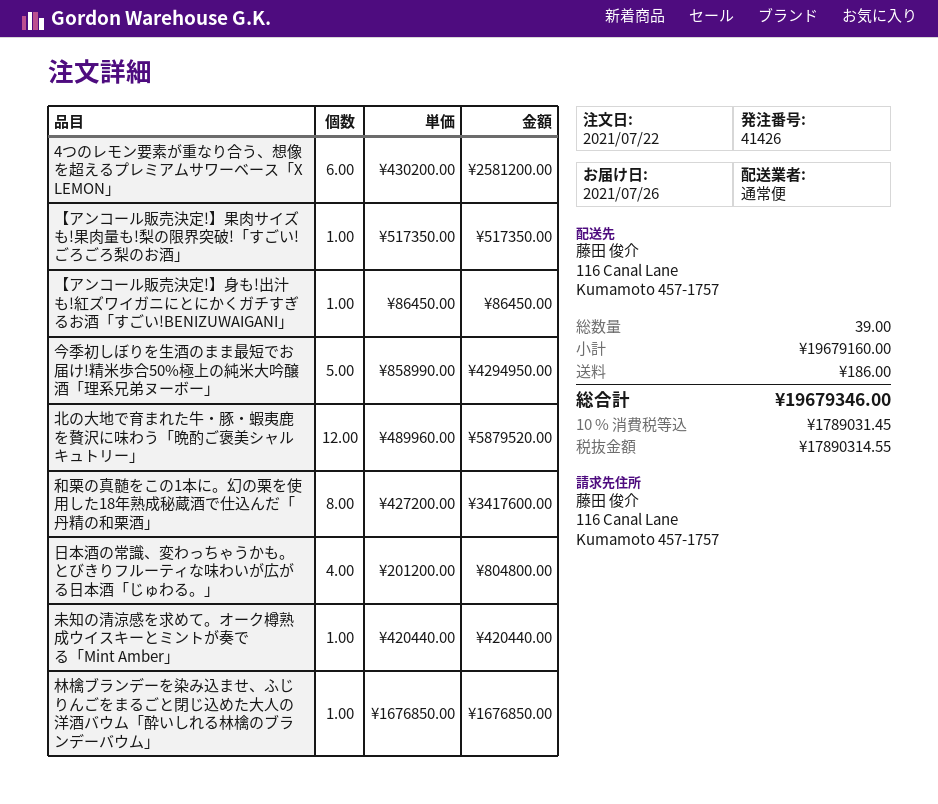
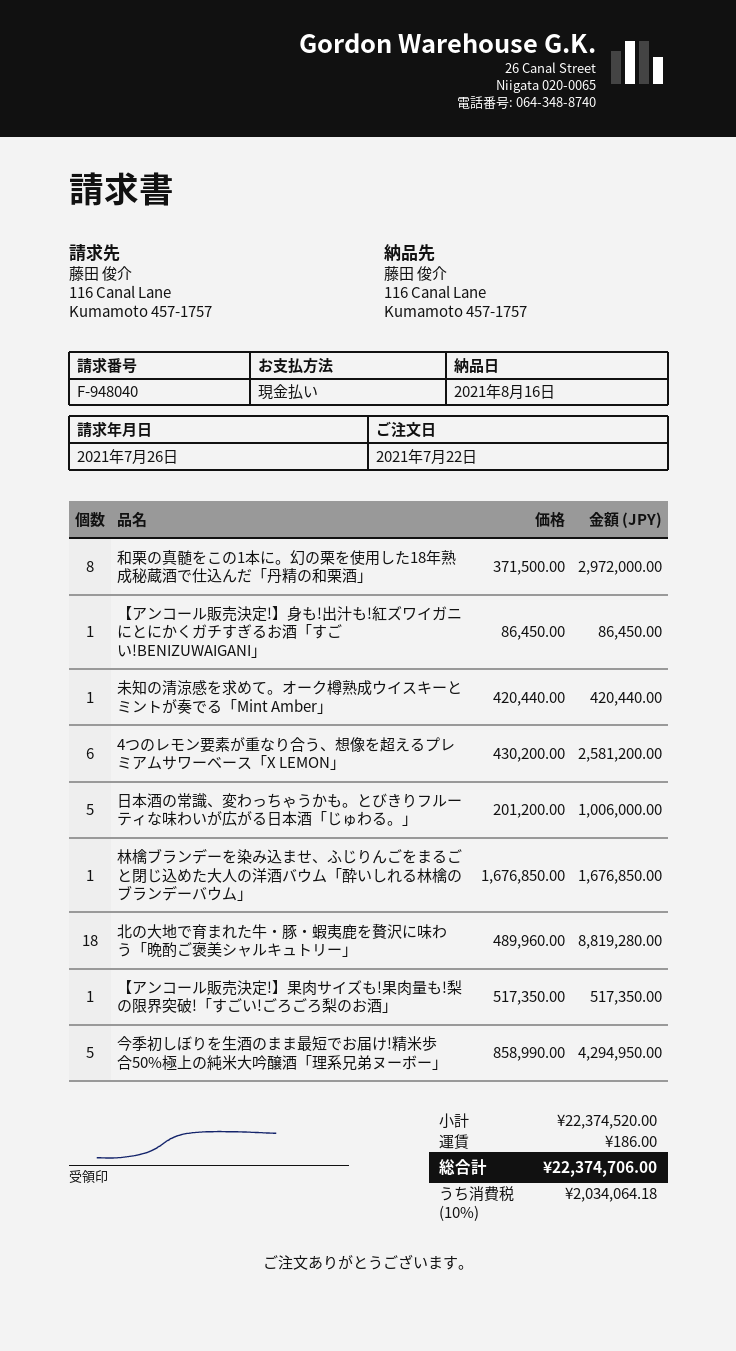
delivery date: 2021-07-26 -> 2021-08-16
北の大地で育まれた牛・豚・蝦夷鹿を贅沢に味わう「晩酌ご褒美シャルキュトリー」: 12 x 489960.00 = 5879520.00 -> 18 x 489960.00 = 8819280.00
和栗の真髄をこの1本に。幻の栗を使用した18年熟成秘蔵酒で仕込んだ「丹精の和栗酒」: 8 x 427200.00 = 3417600.00 -> 8 x 371500.00 = 2972000.00
日本酒の常識、変わっちゃうかも。とびきりフルーティな味わいが広がる日本酒「じゅわる。」: 4 x 201200.00 = 804800.00 -> 5 x 201200.00 = 1006000.00
subtotal: 19679160.00 -> 22374520.00
tax: 10% = 1789031.45 -> 10% = 2034064.18
total: 19679346.00 -> 22374706.00

